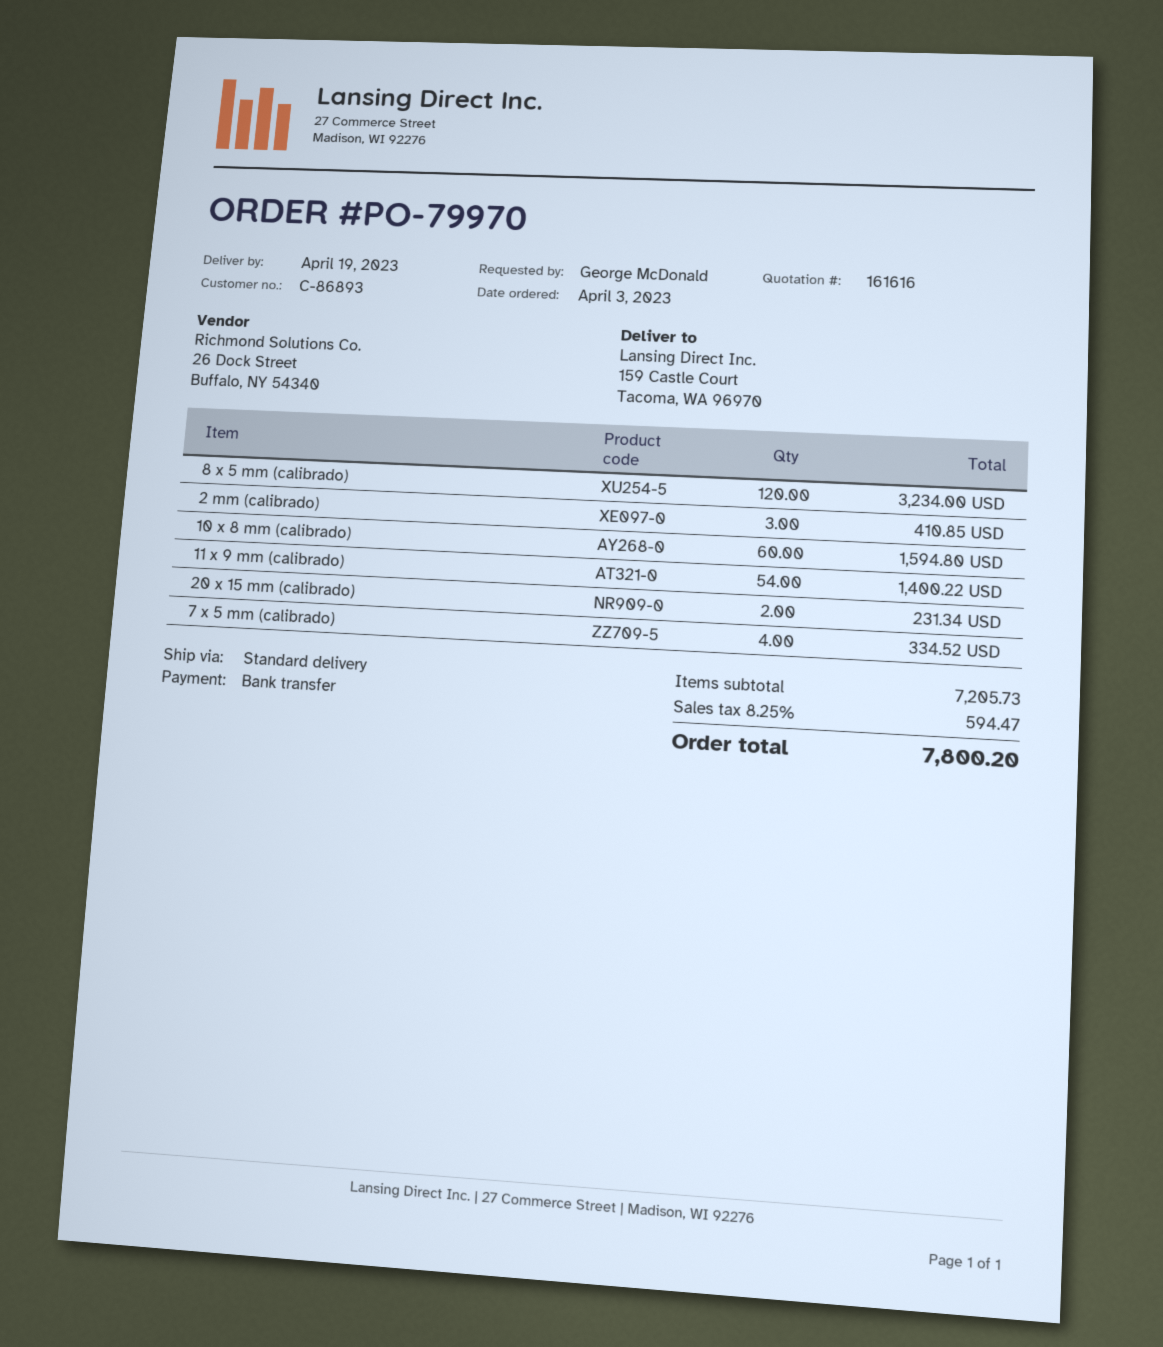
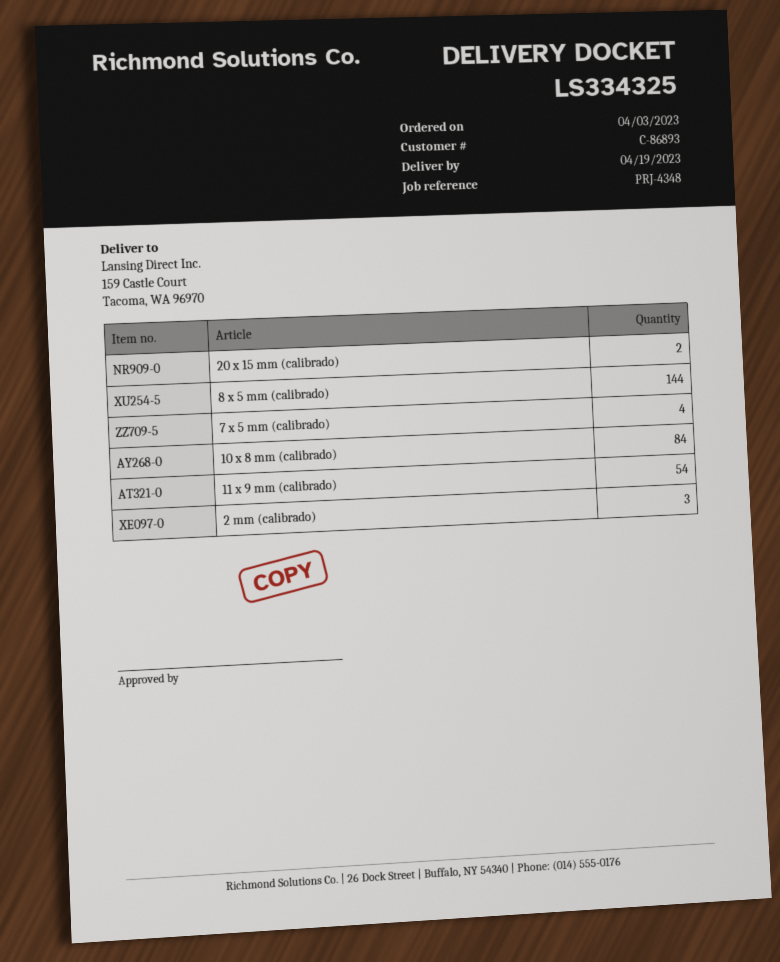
8 x 5 mm (calibrado): 120 -> 144
10 x 8 mm (calibrado): 60 -> 84

